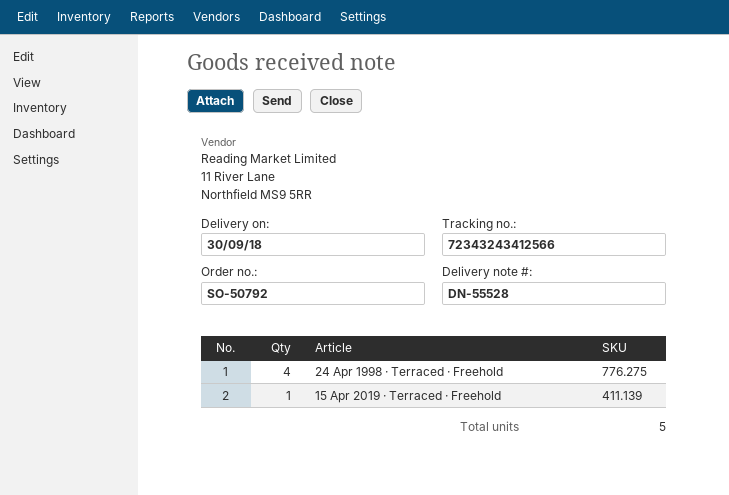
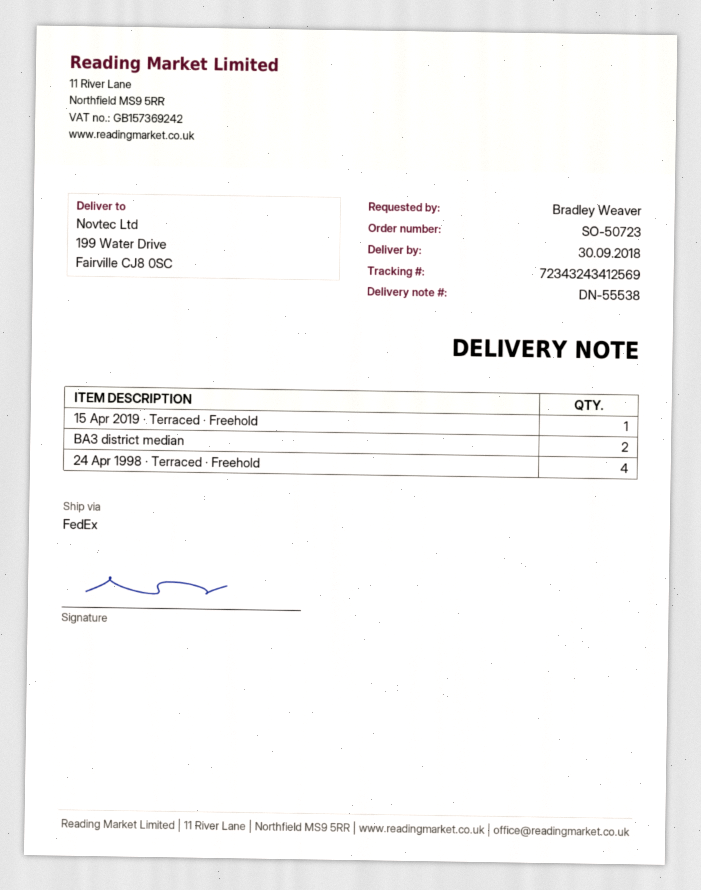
order number: SO-50792 -> SO-50723
delivery note number: DN-55528 -> DN-55538
tracking number: 72343243412566 -> 72343243412569
BA3 district median: none -> 2

